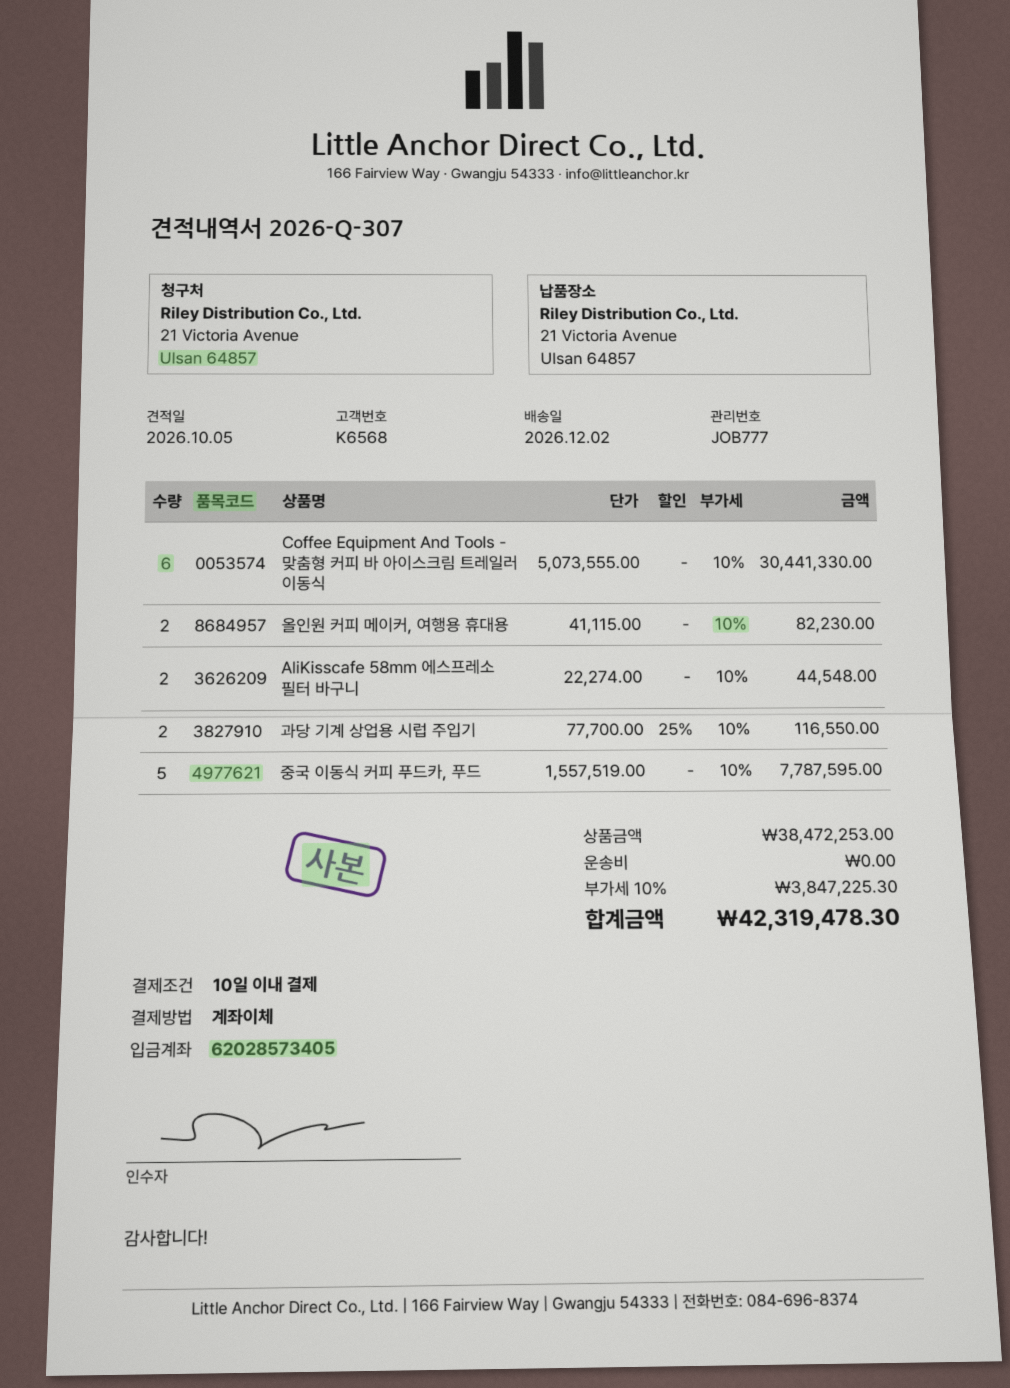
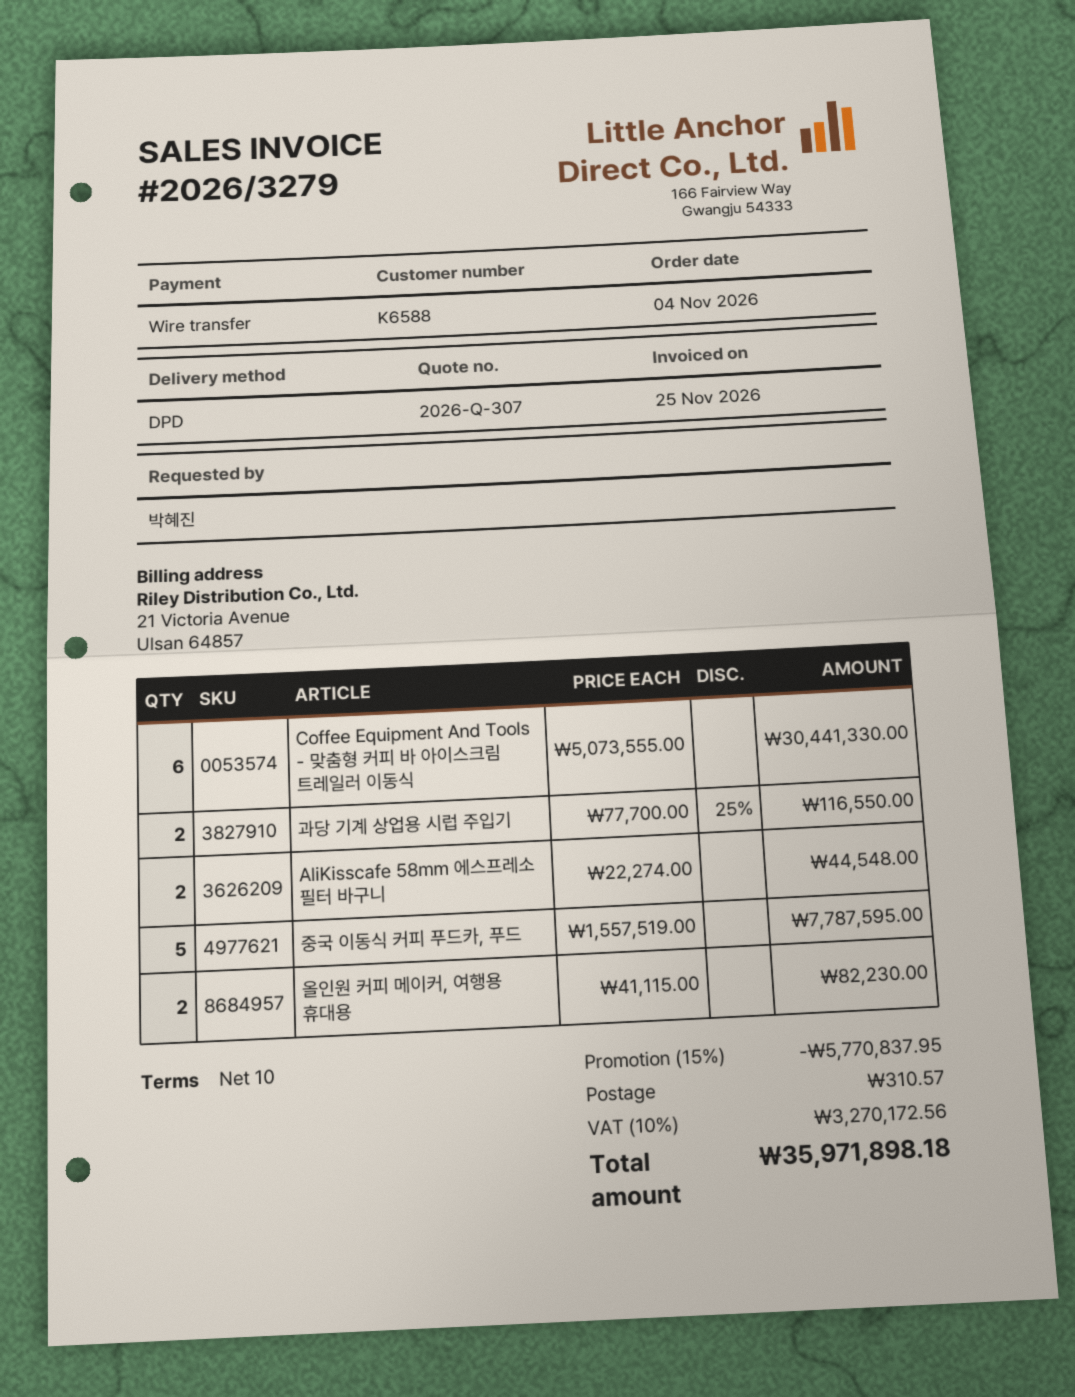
customer number: K6568 -> K6588
discount: none -> 15% = 5770837.95
shipping: 0.00 -> 310.57
tax: 10% = 3847225.30 -> 10% = 3270172.56
total: 42319478.30 -> 35971898.18

